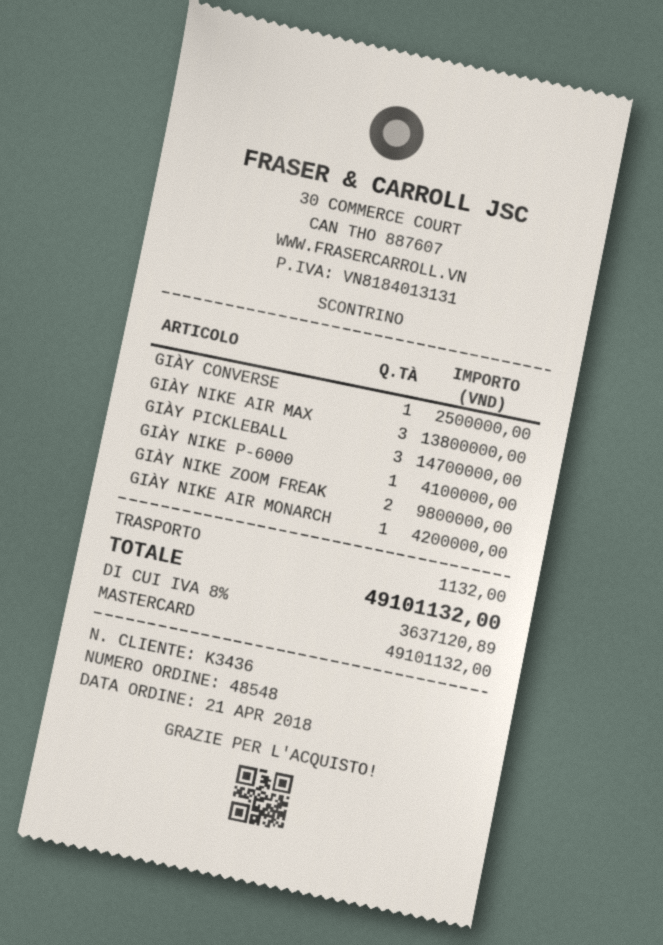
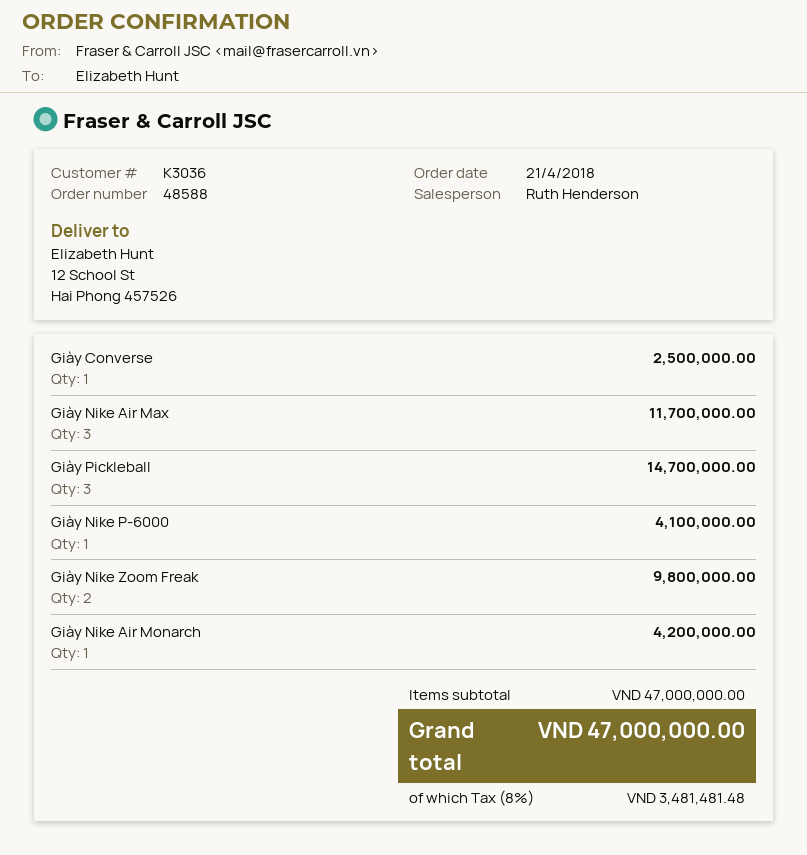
order number: 48548 -> 48588
customer number: K3436 -> K3036
GIÀY NIKE AIR MAX: 3 for 13800000.00 -> 3 for 11700000.00
shipping: 1132.00 -> none
tax: 8% = 3637120.89 -> 8% = 3481481.48
total: 49101132.00 -> 47000000.00

